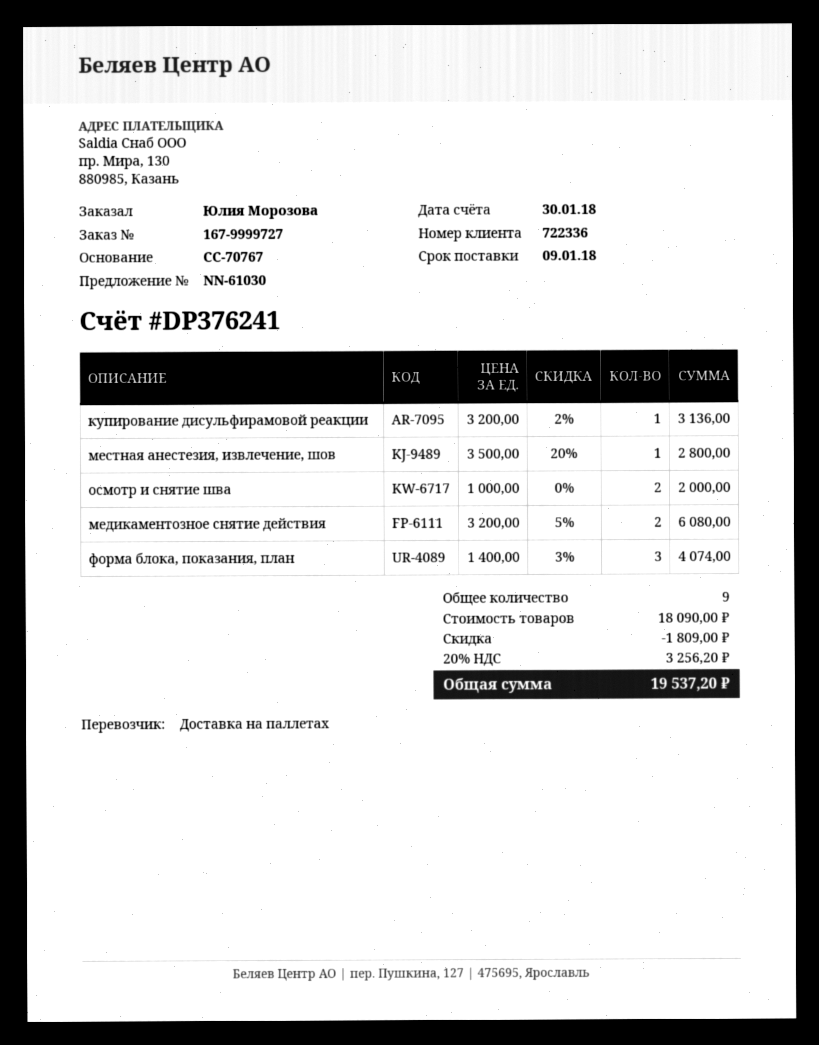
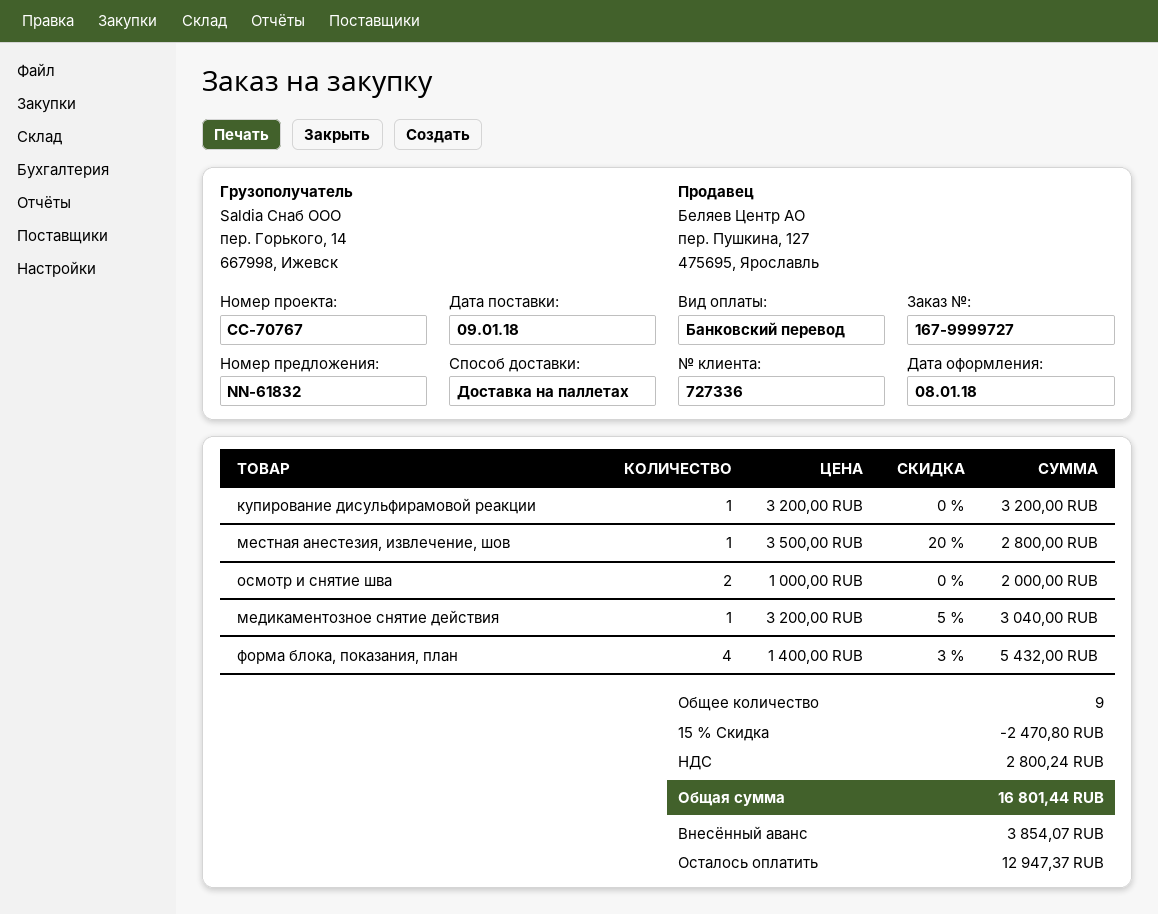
quote number: NN-61030 -> NN-61832
customer number: 722336 -> 727336
купирование дисульфирамовой реакции: 1 x 3200.00 - 2% = 3136.00 -> 1 x 3200.00 = 3200.00
медикаментозное снятие действия: 2 x 3200.00 - 5% = 6080.00 -> 1 x 3200.00 - 5% = 3040.00
форма блока, показания, план: 3 x 1400.00 - 3% = 4074.00 -> 4 x 1400.00 - 3% = 5432.00
discount: 1809.00 -> 2470.80
tax: 3256.20 -> 2800.24
total: 19537.20 -> 16801.44

